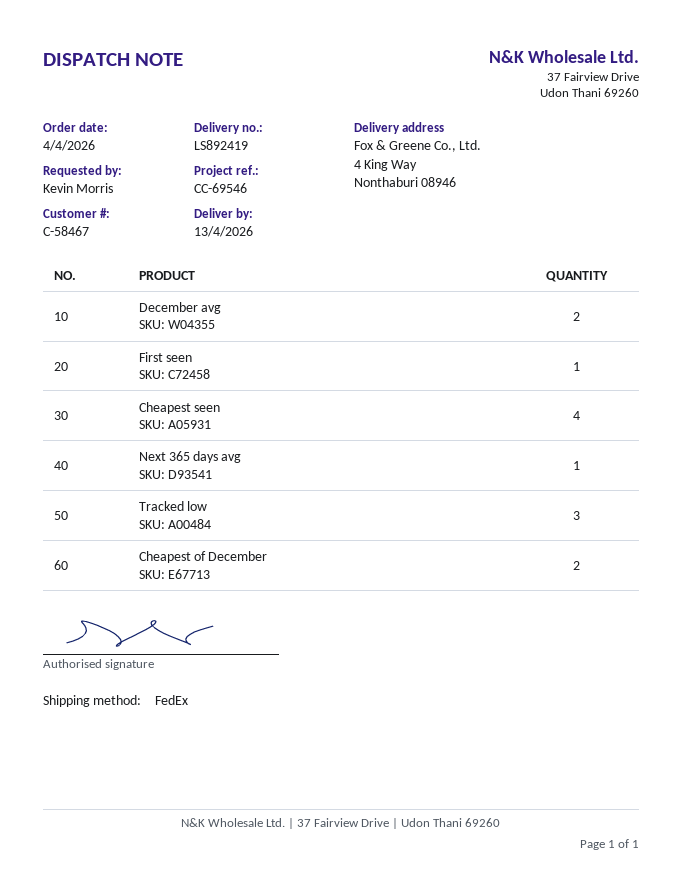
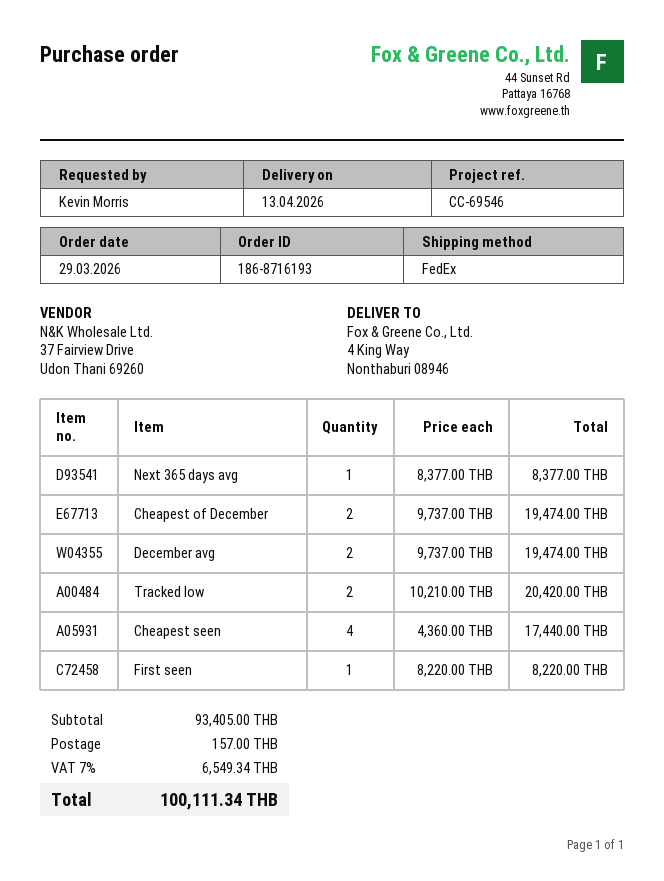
order date: 2026-04-04 -> 2026-03-29
Tracked low: 3 -> 2

